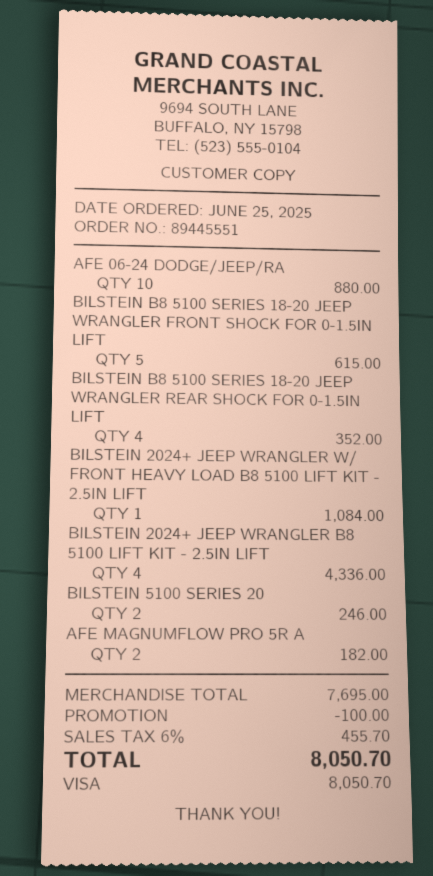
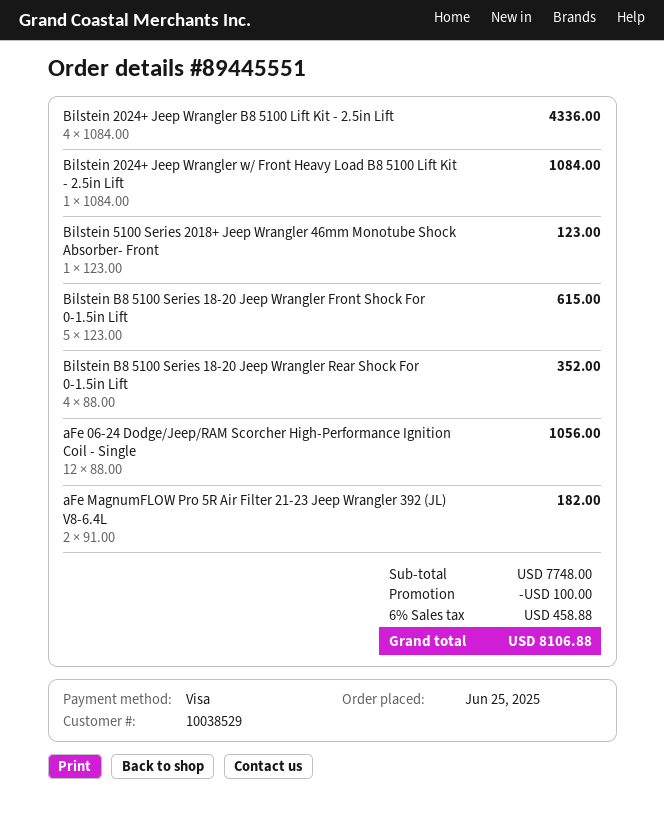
AFE 06-24 DODGE/JEEP/RA: 10 for 880.00 -> 12 for 1056.00
BILSTEIN 5100 SERIES 20: 2 for 246.00 -> 1 for 123.00
subtotal: 7695.00 -> 7748.00
tax: 6% = 455.70 -> 6% = 458.88
total: 8050.70 -> 8106.88

